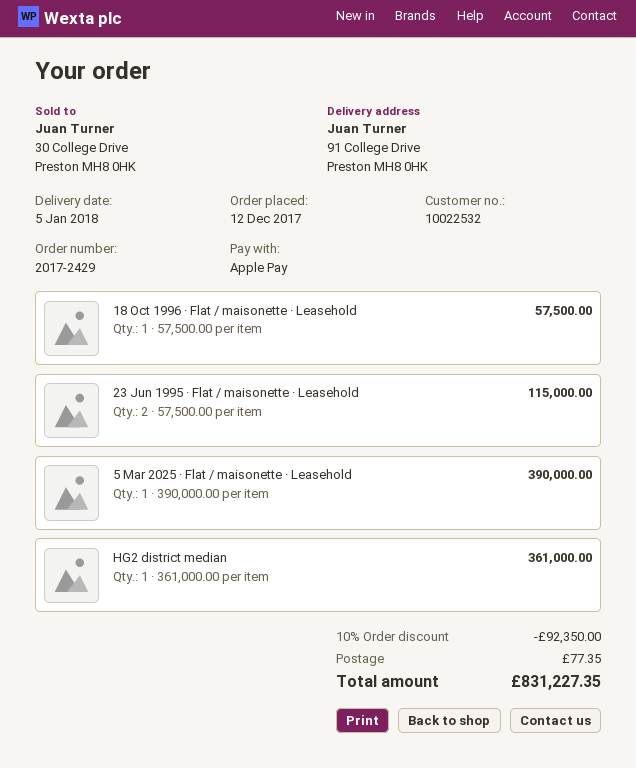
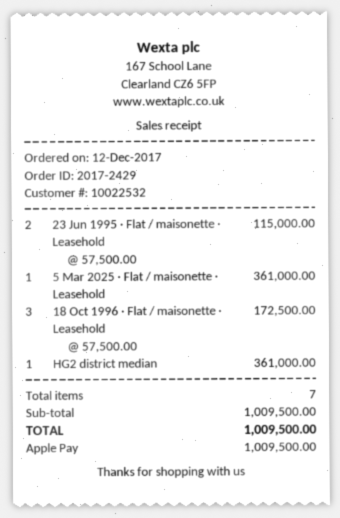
18 Oct 1996 · Flat / maisonette · Leasehold: 1 x 57500.00 = 57500.00 -> 3 x 57500.00 = 172500.00
5 Mar 2025 · Flat / maisonette · Leasehold: 1 x 390000.00 = 390000.00 -> 1 x 361000.00 = 361000.00
discount: 10% = 92350.00 -> none
shipping: 77.35 -> none
total: 831227.35 -> 1009500.00

